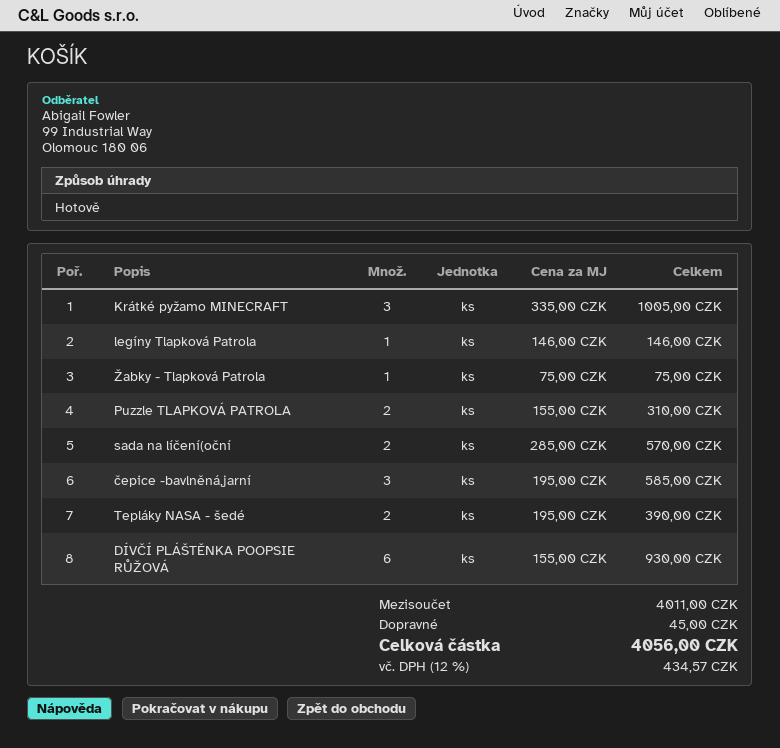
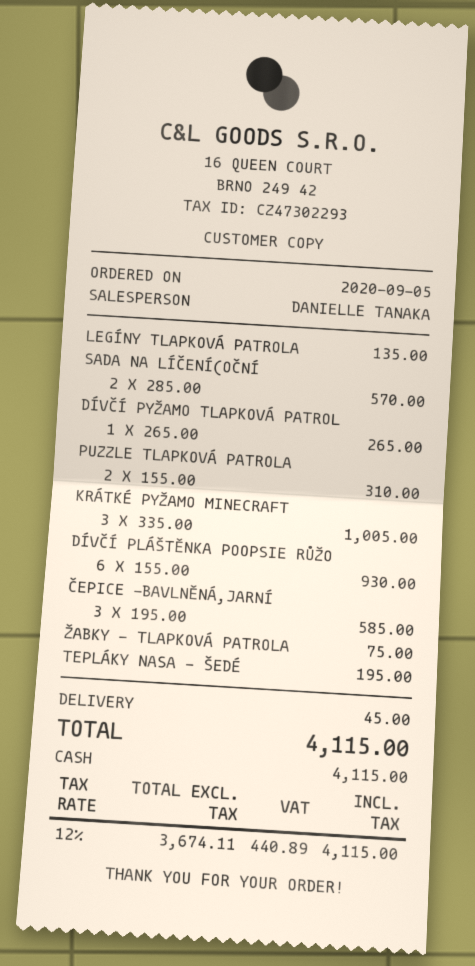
legíny Tlapková Patrola: 1 x 146.00 = 146.00 -> 1 x 135.00 = 135.00
Tepláky NASA - šedé: 2 x 195.00 = 390.00 -> 1 x 195.00 = 195.00
DÍVČÍ PYŽAMO TLAPKOVÁ PATROL: none -> 1 x 265.00 = 265.00
tax: 12% = 434.57 -> 12% = 440.89
total: 4056.00 -> 4115.00

